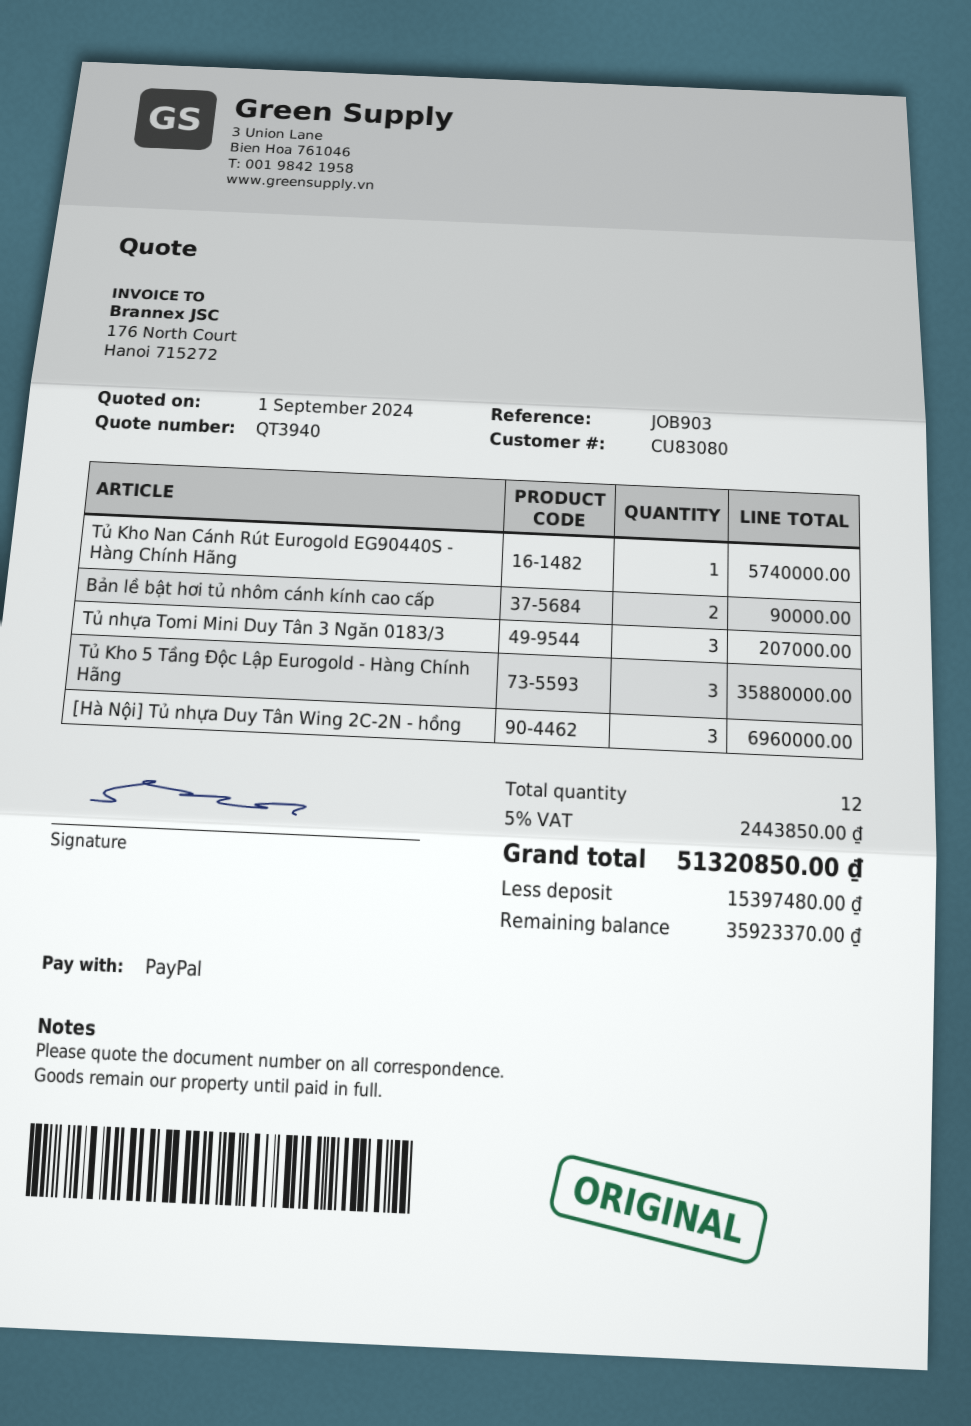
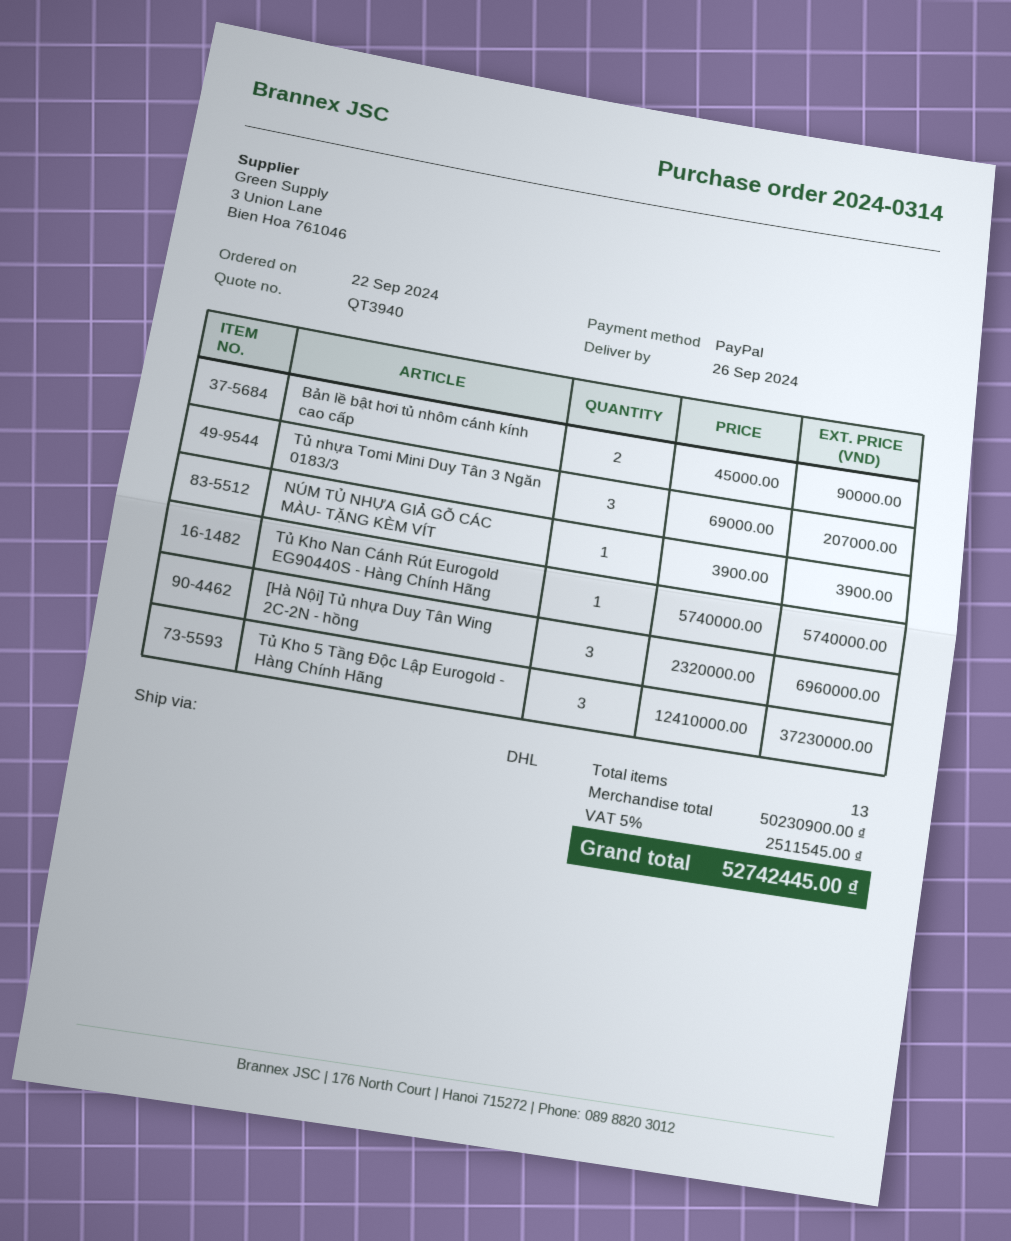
Tủ Kho 5 Tầng Độc Lập Eurogold - Hàng Chính Hãng: 3 for 35880000.00 -> 3 for 37230000.00
NÚM TỦ NHỰA GIẢ GỖ CÁC MÀU- TẶNG KÈM VÍT: none -> 1 for 3900.00
total quantity: 12 -> 13
tax: 5% = 2443850.00 -> 5% = 2511545.00
total: 51320850.00 -> 52742445.00

